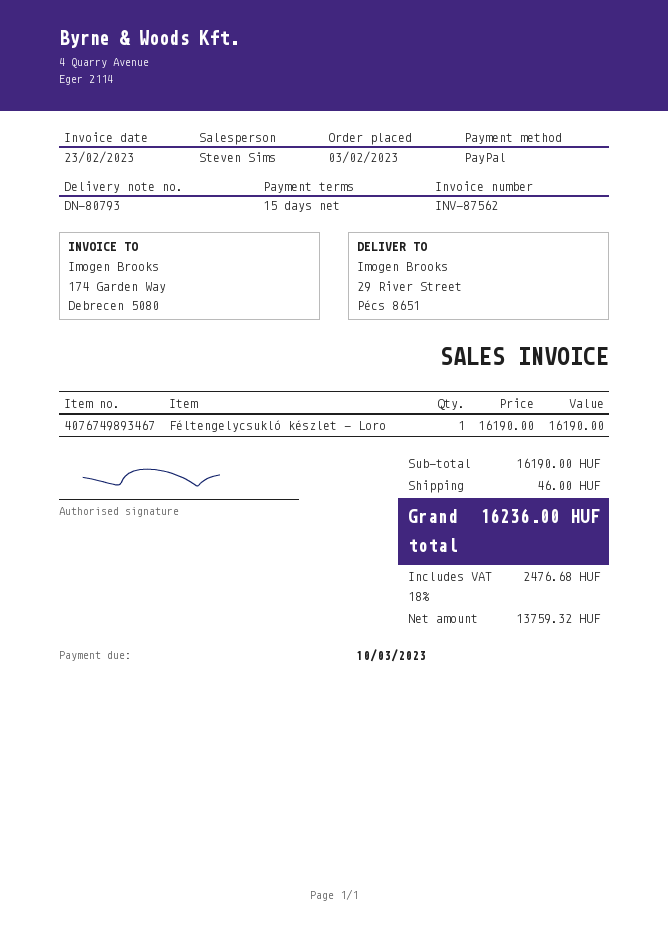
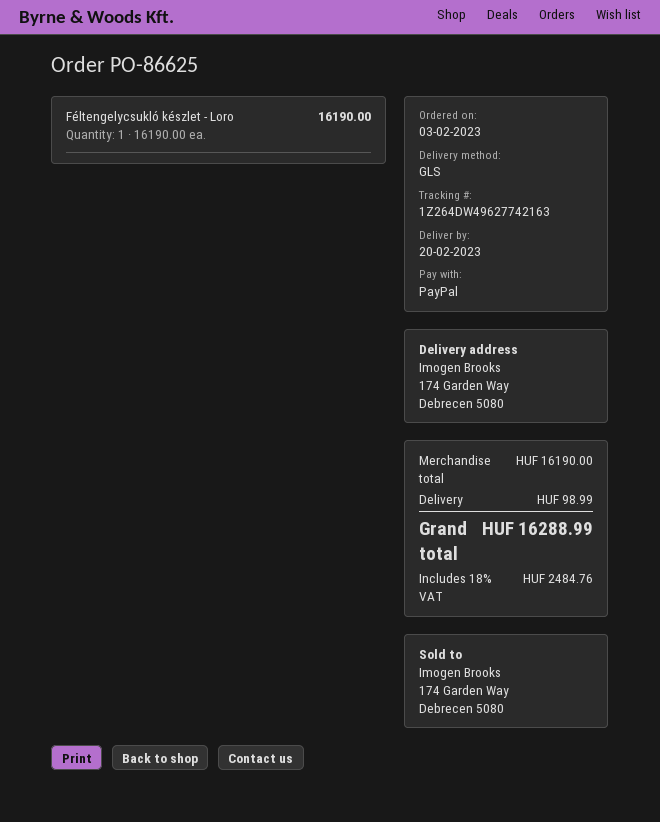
ship to: 29 River Street, Pécs 8651 -> 174 Garden Way, Debrecen 5080
shipping: 46.00 -> 98.99
tax: 18% = 2476.68 -> 18% = 2484.76
total: 16236.00 -> 16288.99

